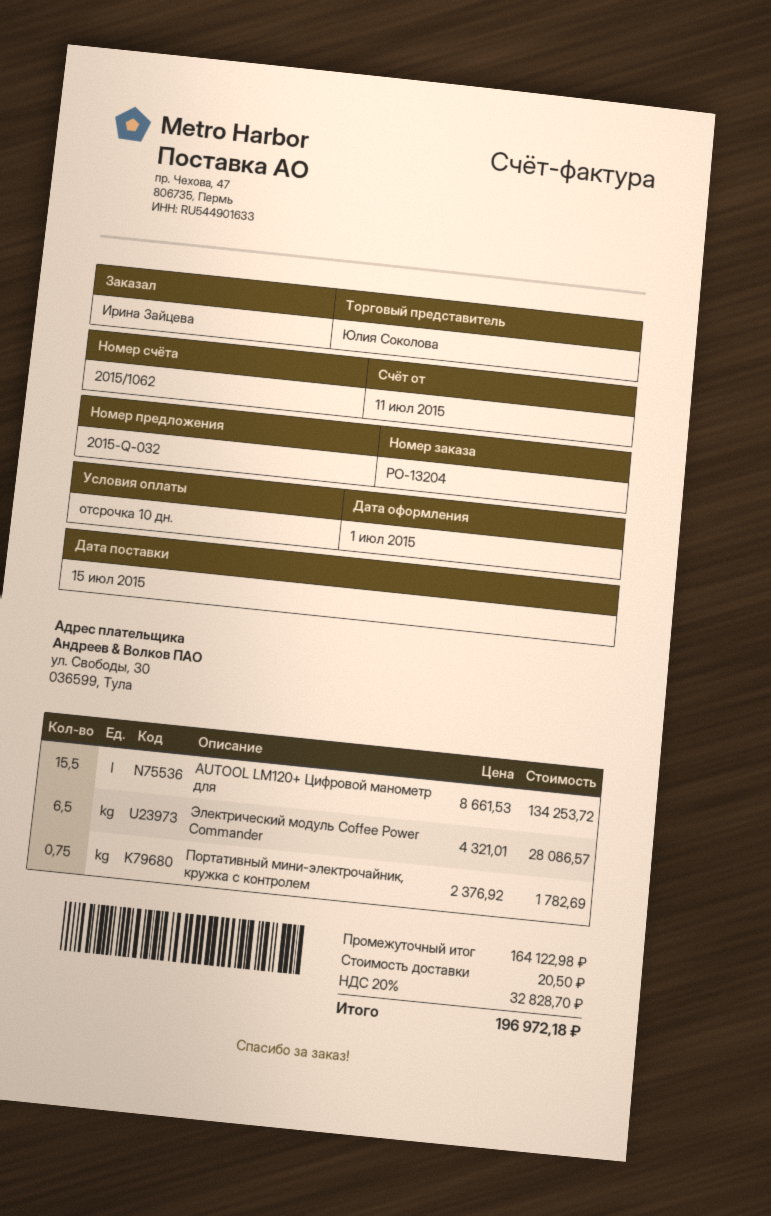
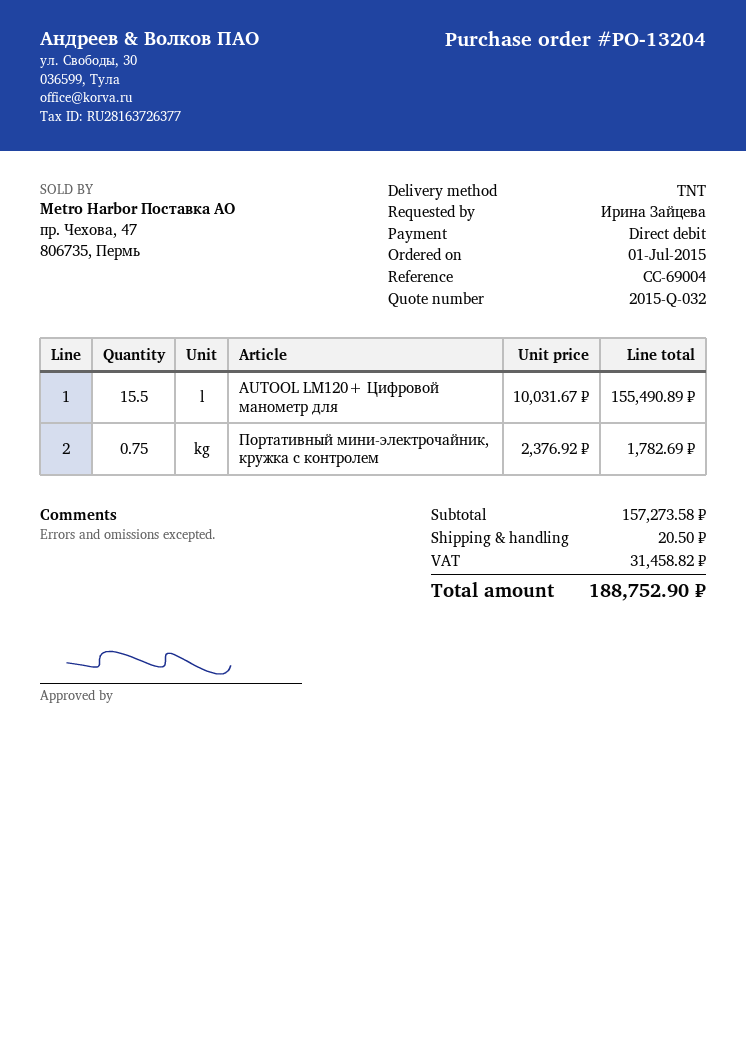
AUTOOL LM120+ Цифровой манометр для: 15.5 x 8661.53 = 134253.72 -> 15.5 x 10031.67 = 155490.89
Электрический модуль Coffee Power Commander: 6.5 x 4321.01 = 28086.57 -> none
subtotal: 164122.98 -> 157273.58
tax: 32828.70 -> 31458.82
total: 196972.18 -> 188752.90

